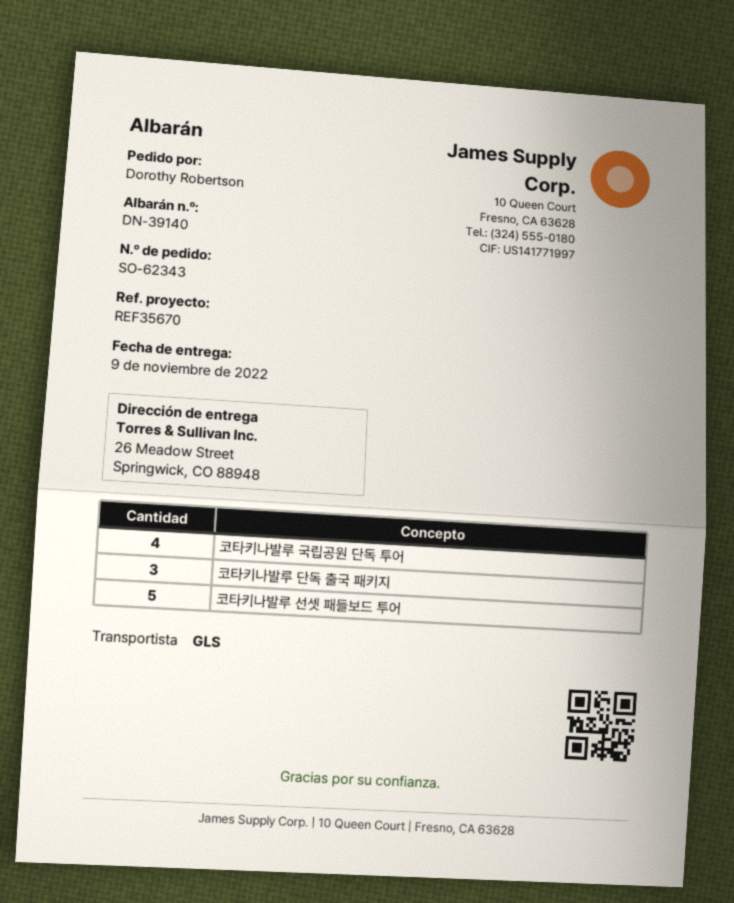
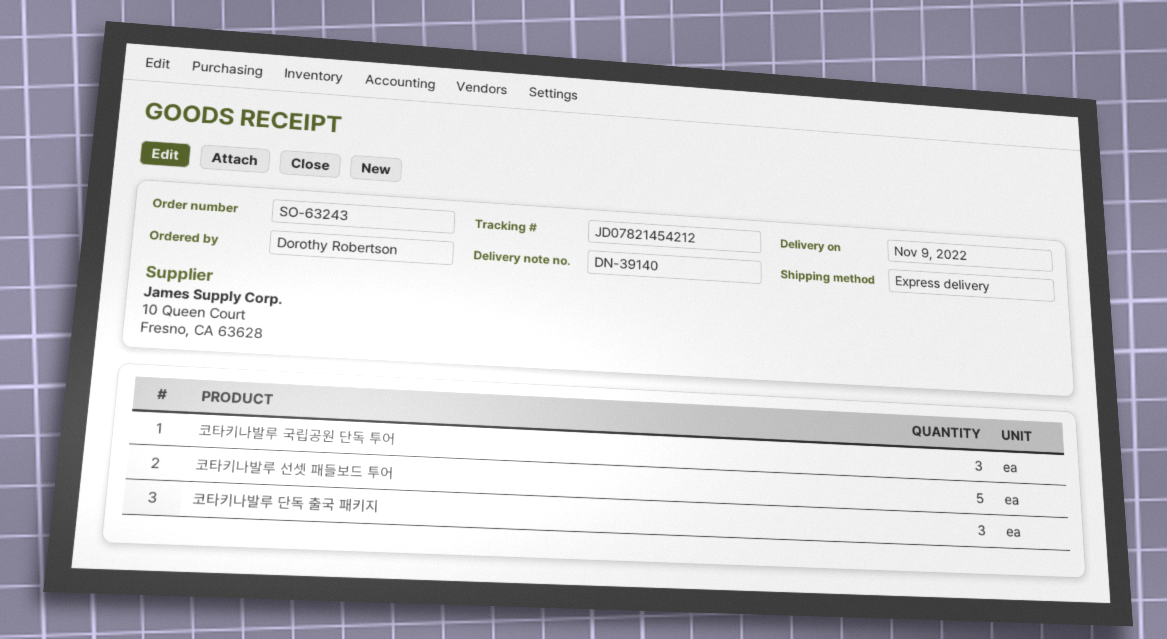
order number: SO-62343 -> SO-63243
shipping method: GLS -> express
코타키나발루 국립공원 단독 투어: 4 -> 3

